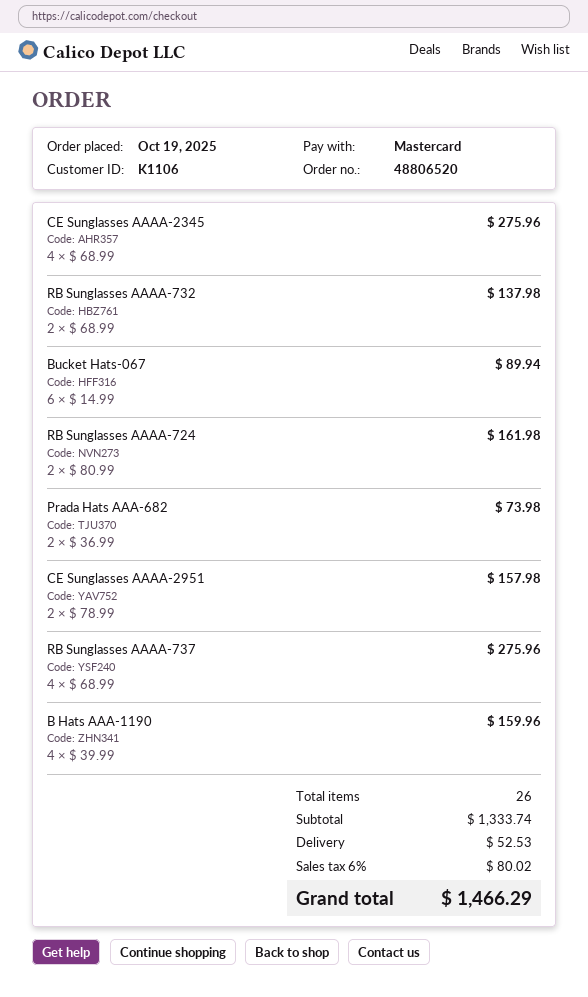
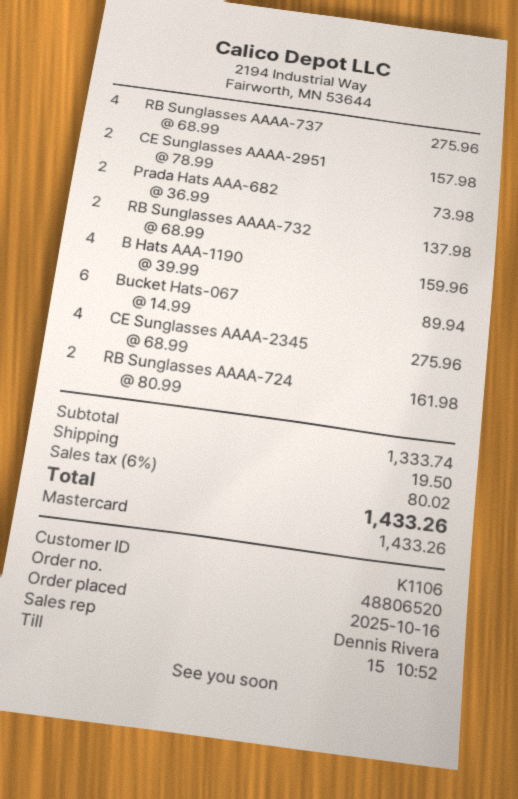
order date: 2025-10-19 -> 2025-10-16
shipping: 52.53 -> 19.50
total: 1466.29 -> 1433.26

